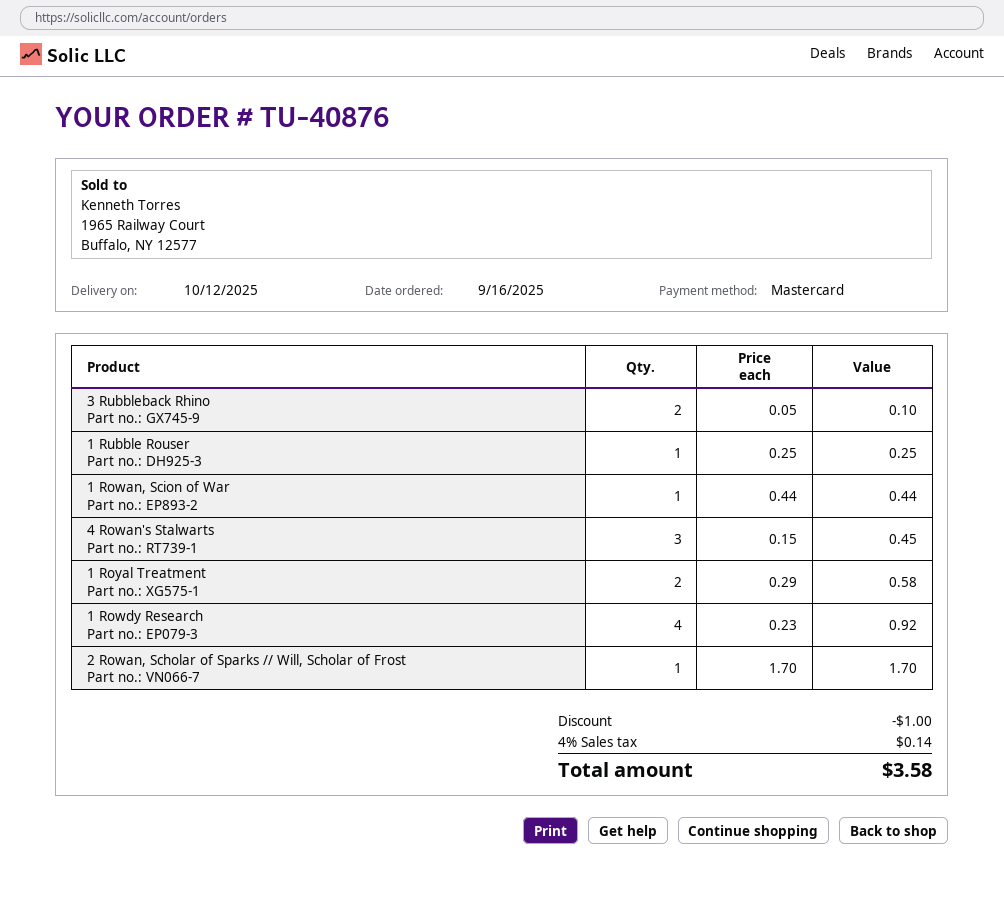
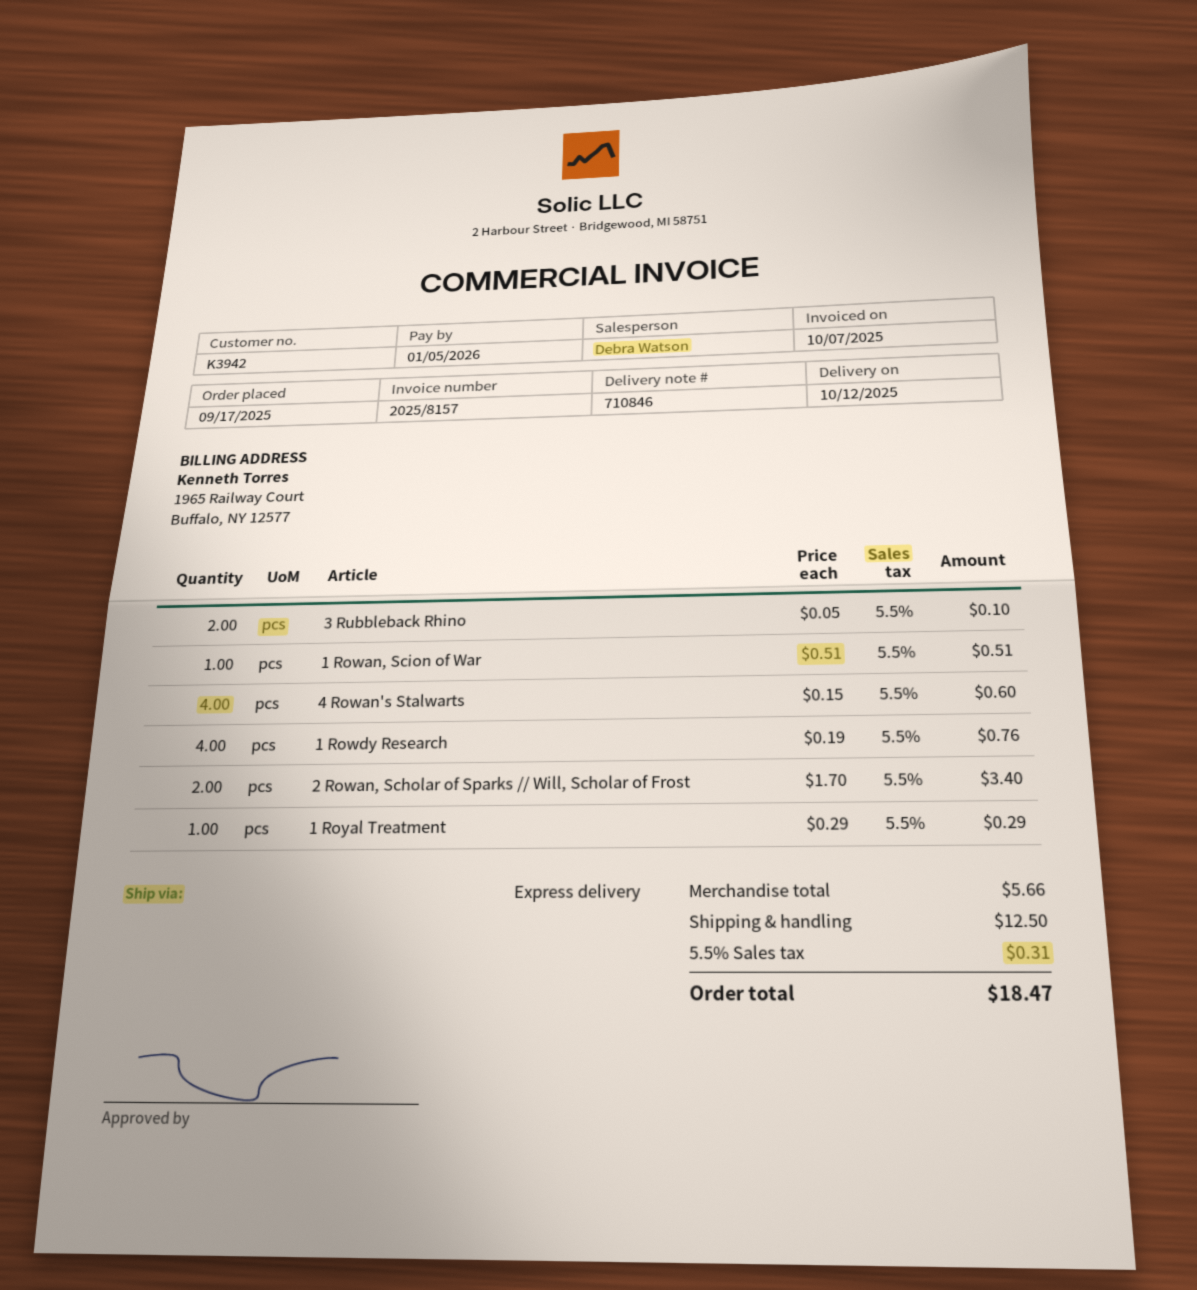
order date: 2025-09-16 -> 2025-09-17
1 Rubble Rouser: 1 x 0.25 = 0.25 -> none
1 Rowan, Scion of War: 1 x 0.44 = 0.44 -> 1 x 0.51 = 0.51
4 Rowan's Stalwarts: 3 x 0.15 = 0.45 -> 4 x 0.15 = 0.60
1 Royal Treatment: 2 x 0.29 = 0.58 -> 1 x 0.29 = 0.29
1 Rowdy Research: 4 x 0.23 = 0.92 -> 4 x 0.19 = 0.76
2 Rowan, Scholar of Sparks // Will, Scholar of Frost: 1 x 1.70 = 1.70 -> 2 x 1.70 = 3.40
discount: 1.00 -> none
shipping: none -> 12.50
tax: 4% = 0.14 -> 5.5% = 0.31
total: 3.58 -> 18.47

